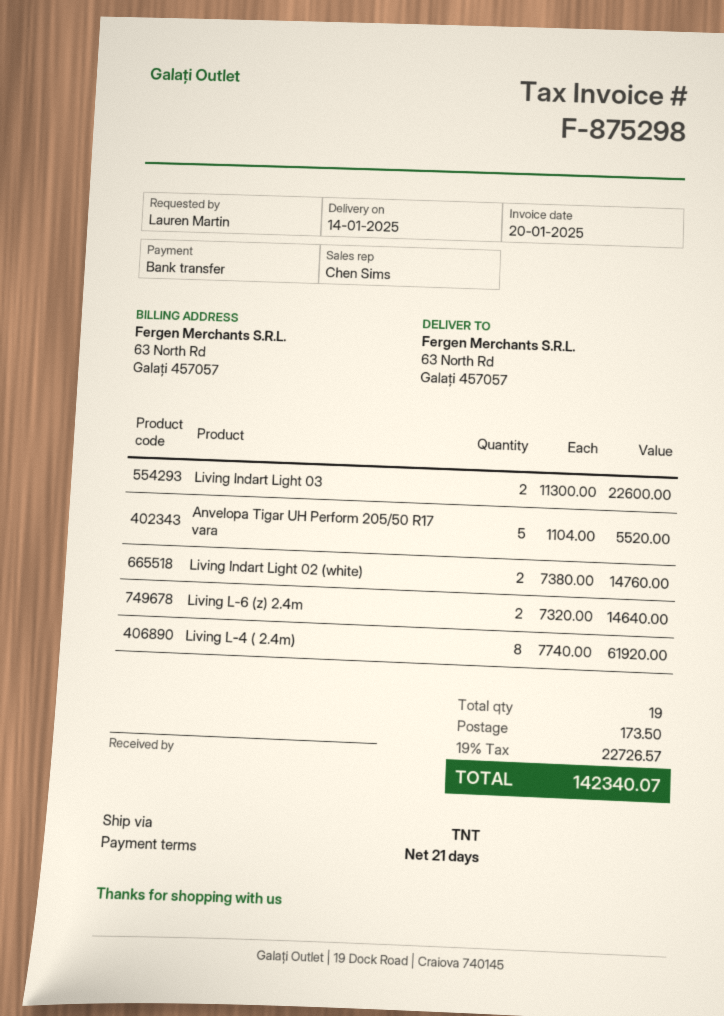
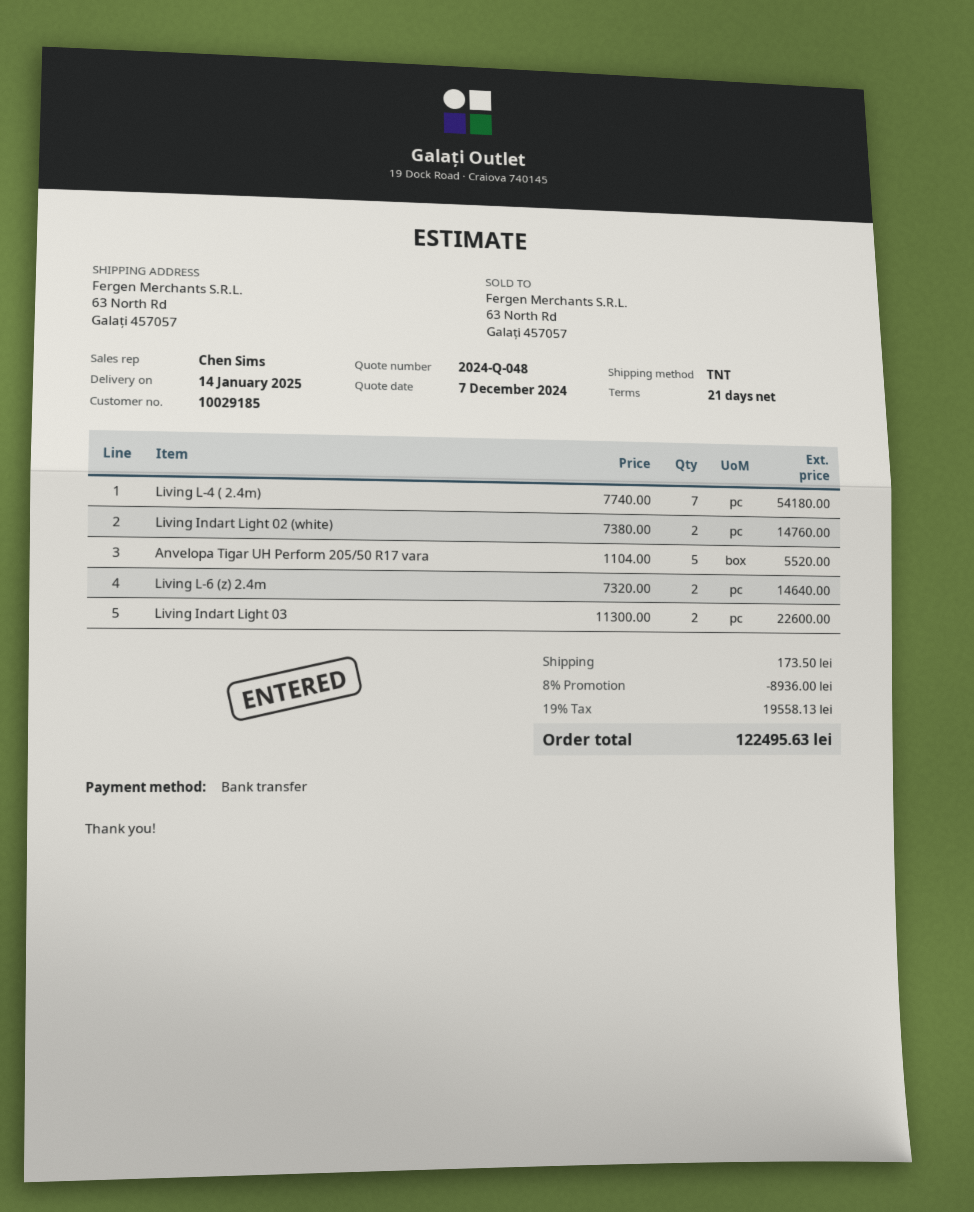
Living L-4 ( 2.4m): 8 x 7740.00 = 61920.00 -> 7 x 7740.00 = 54180.00
discount: none -> 8% = 8936.00
tax: 19% = 22726.57 -> 19% = 19558.13
total: 142340.07 -> 122495.63

